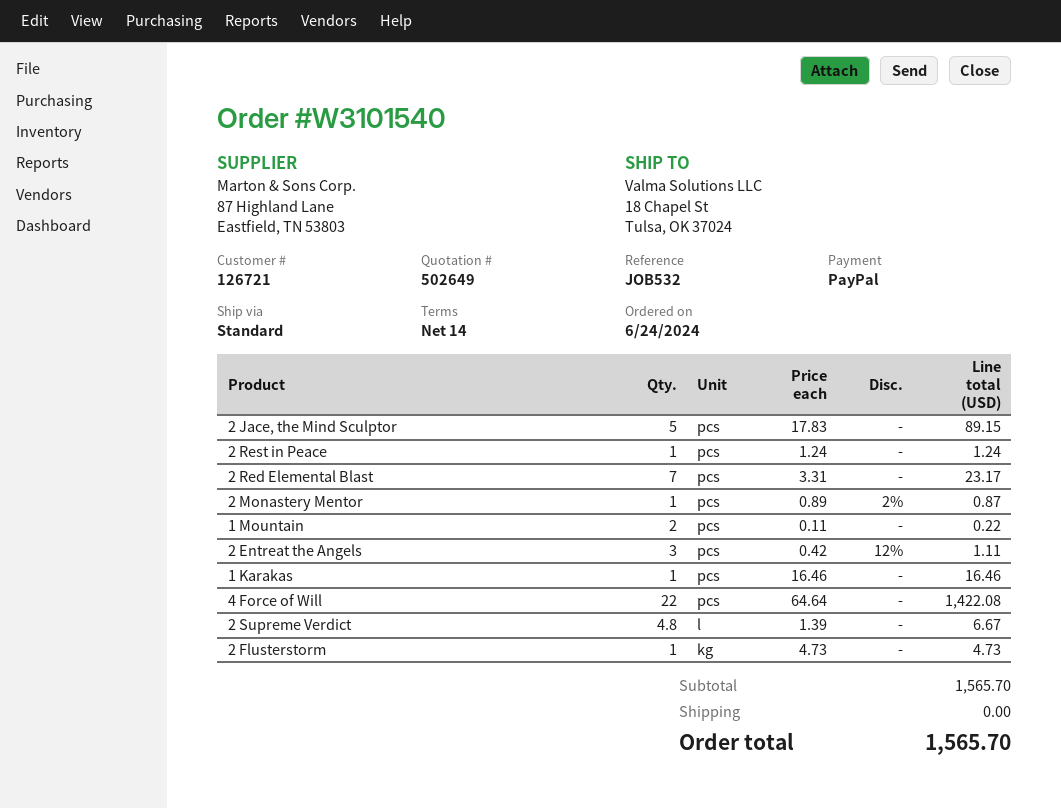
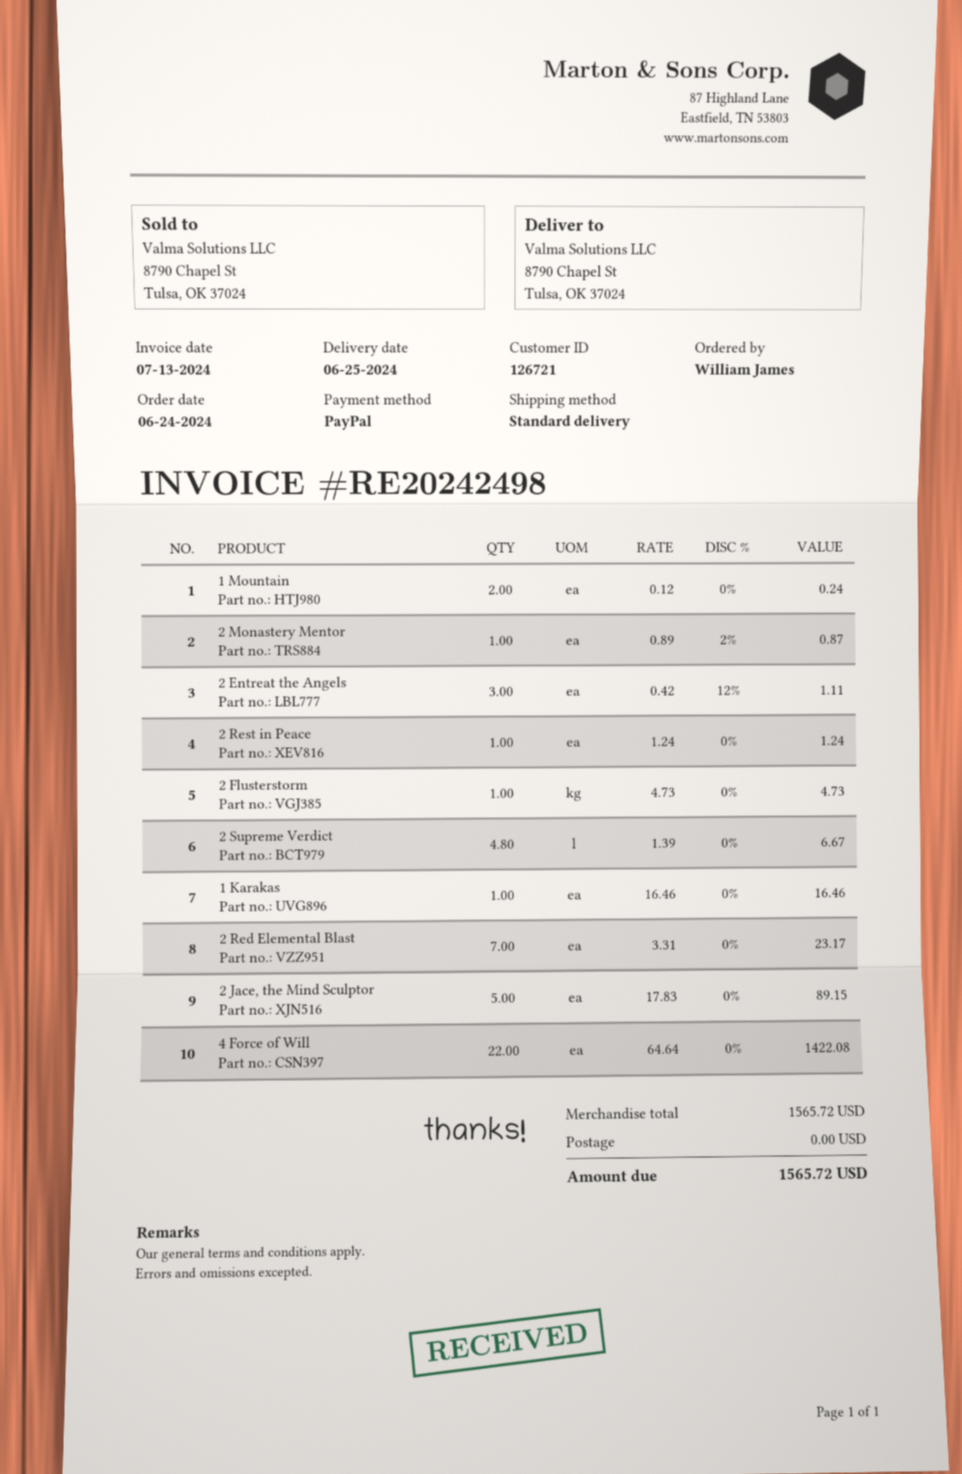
ship to: 18 Chapel St, Tulsa, OK 37024 -> 8790 Chapel St, Tulsa, OK 37024
1 Mountain: 2 x 0.11 = 0.22 -> 2 x 0.12 = 0.24
subtotal: 1565.70 -> 1565.72
total: 1565.70 -> 1565.72

